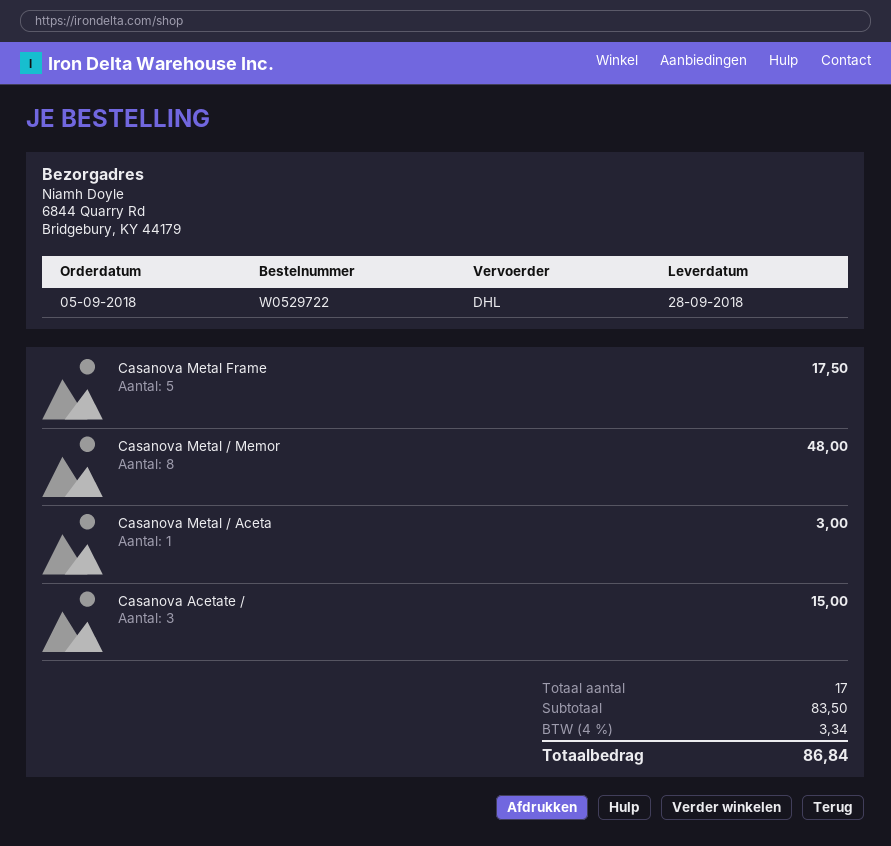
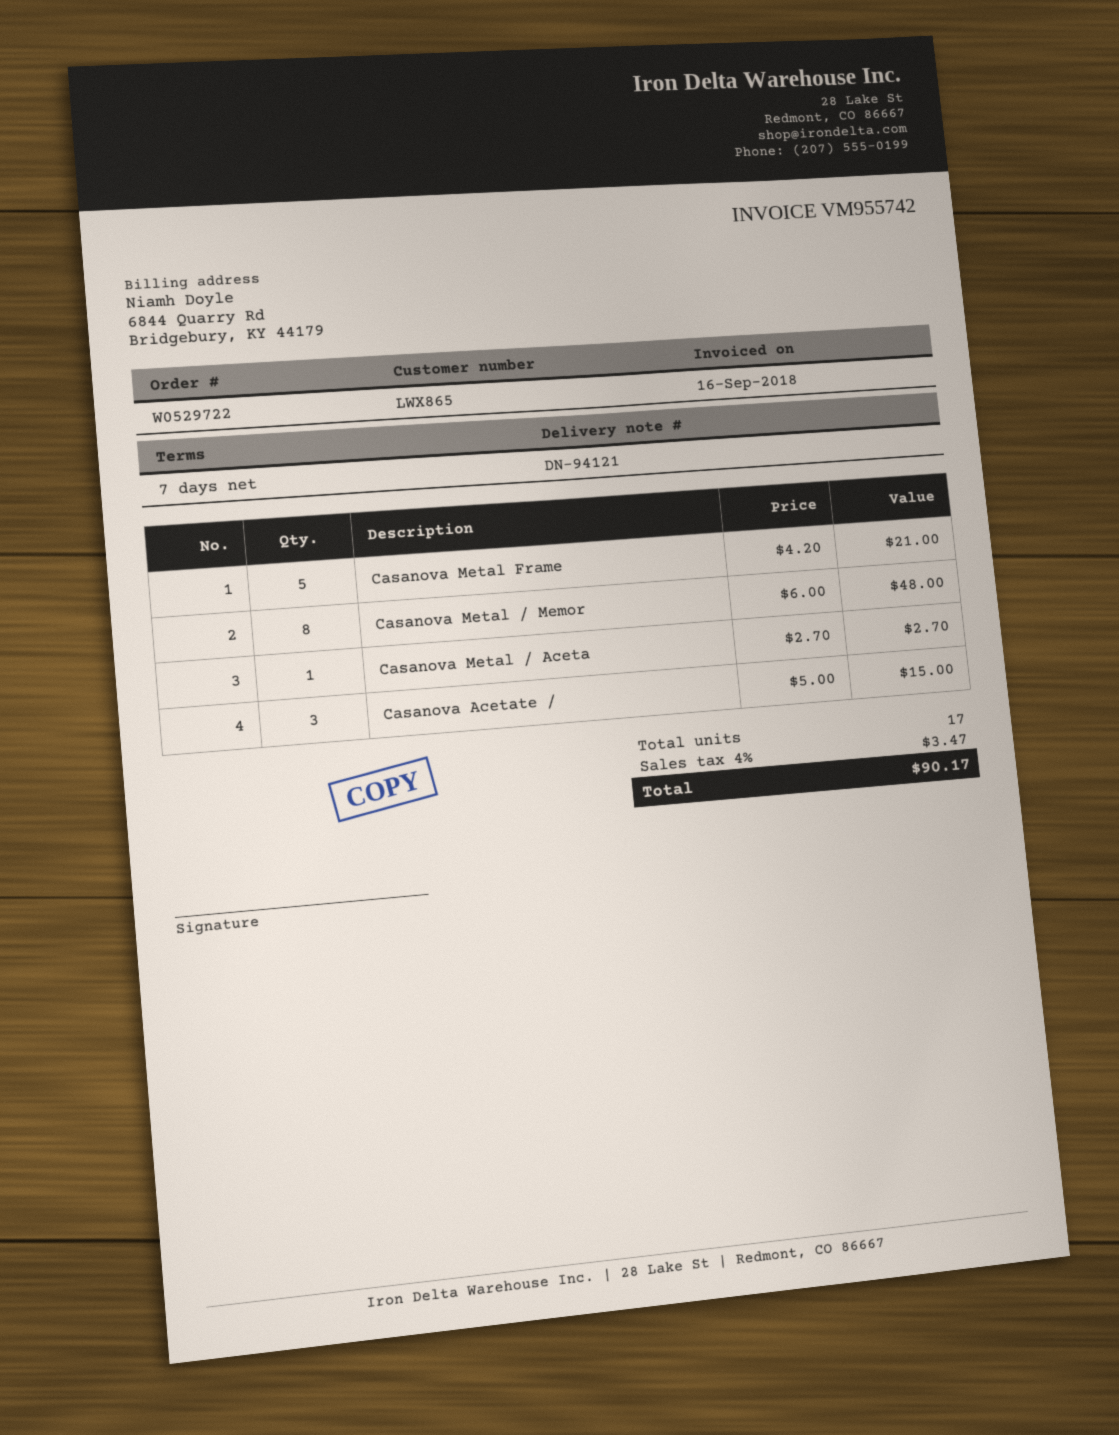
Casanova Metal Frame: 5 for 17.50 -> 5 for 21.00
Casanova Metal / Aceta: 1 for 3.00 -> 1 for 2.70
tax: 4% = 3.34 -> 4% = 3.47
total: 86.84 -> 90.17

